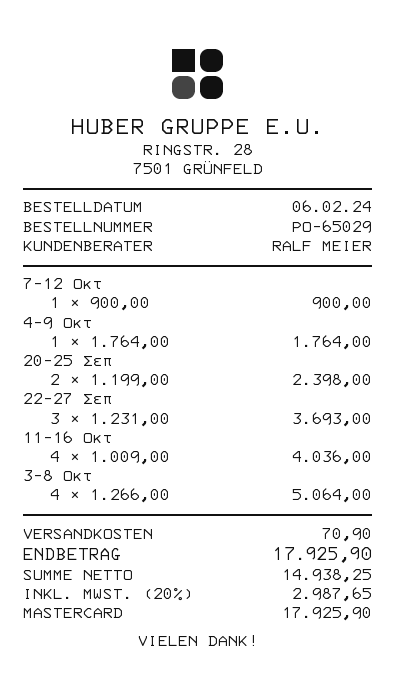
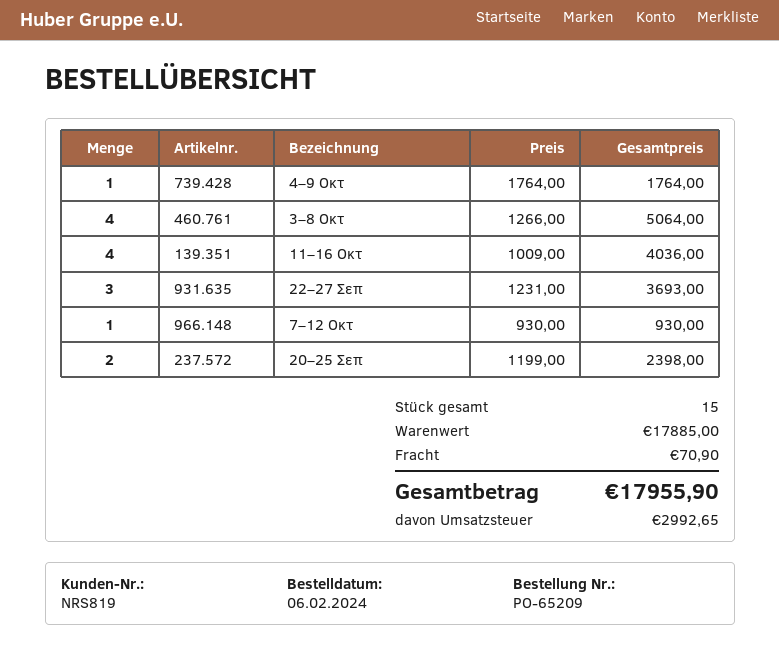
order number: PO-65029 -> PO-65209
7–12 Οκτ: 1 x 900.00 = 900.00 -> 1 x 930.00 = 930.00
tax: 2987.65 -> 2992.65
total: 17925.90 -> 17955.90

